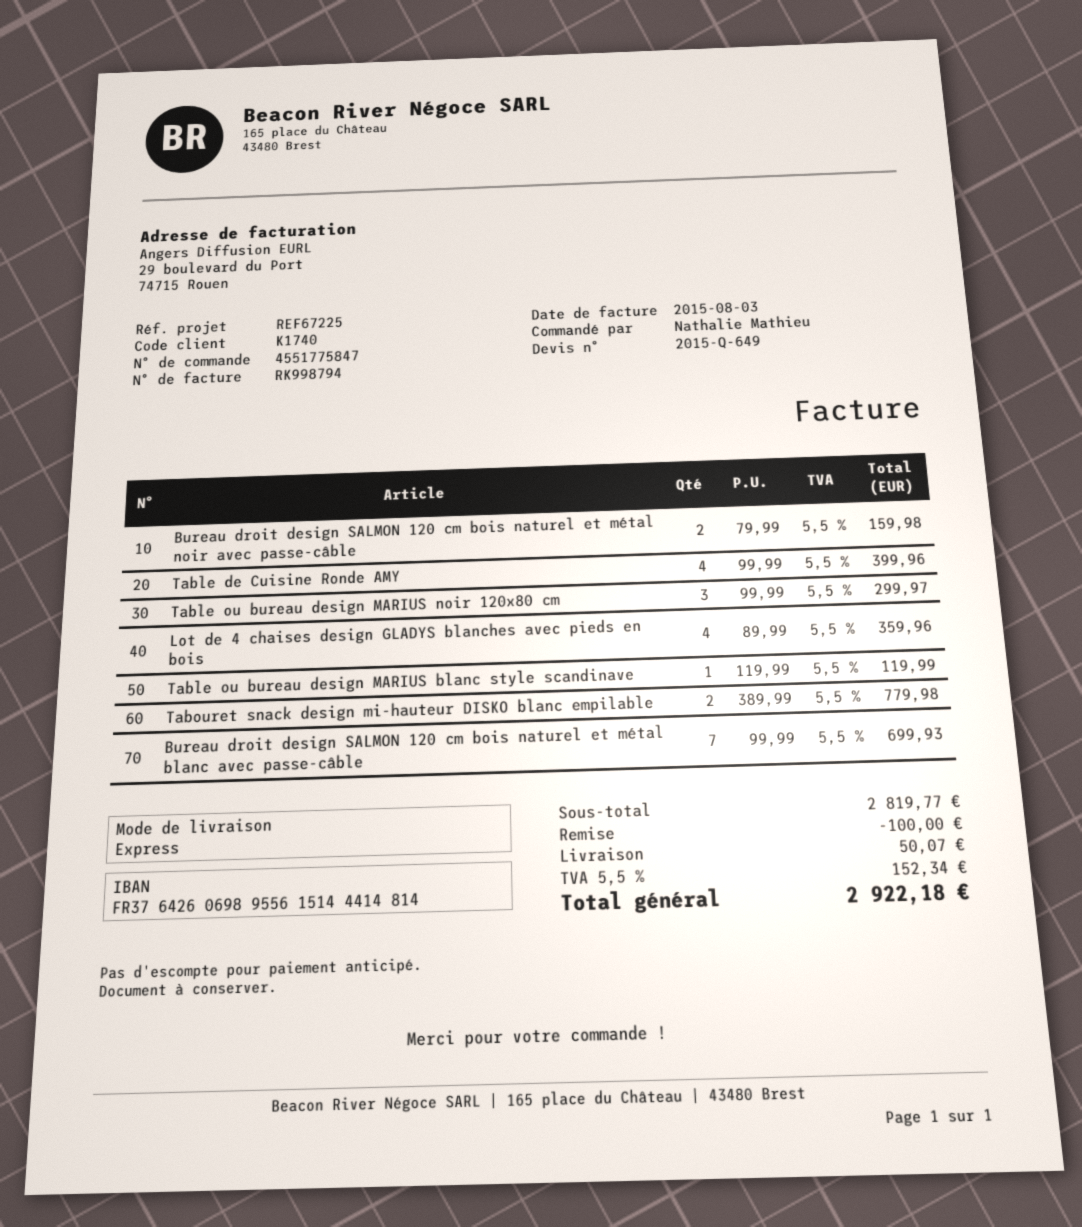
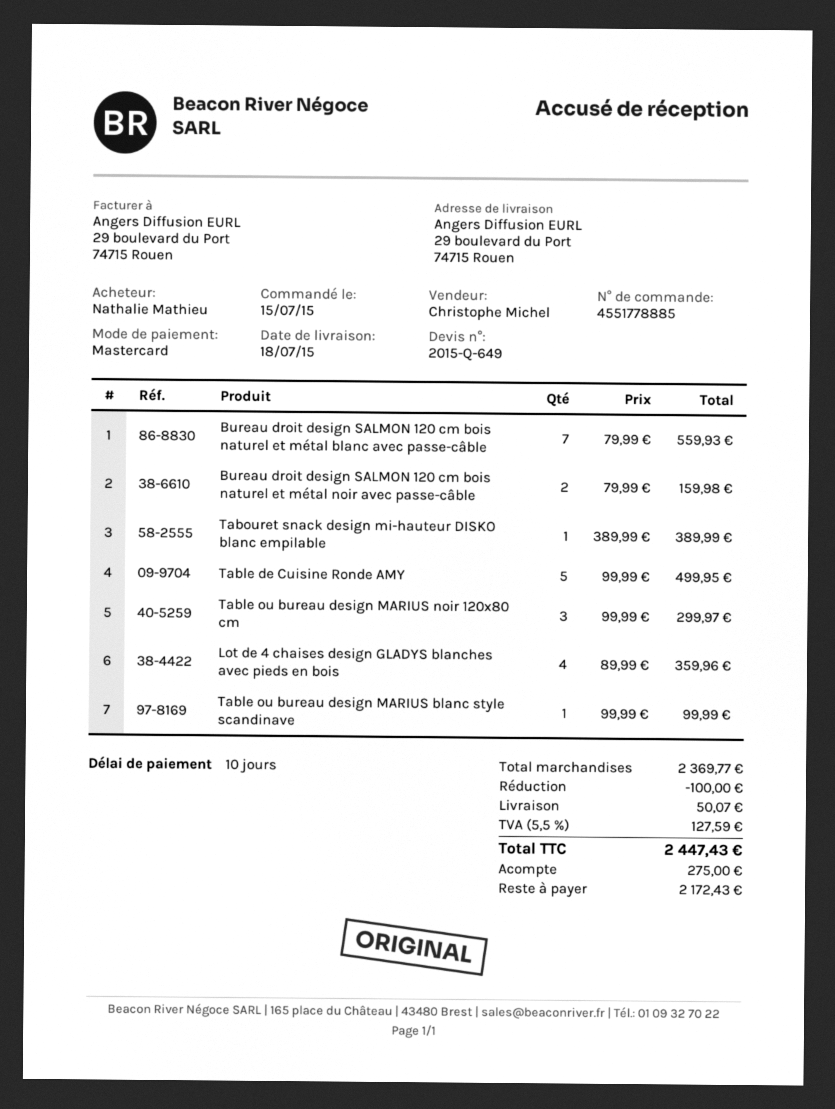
order number: 4551775847 -> 4551778885
Table de Cuisine Ronde AMY: 4 x 99.99 = 399.96 -> 5 x 99.99 = 499.95
Table ou bureau design MARIUS blanc style scandinave: 1 x 119.99 = 119.99 -> 1 x 99.99 = 99.99
Tabouret snack design mi-hauteur DISKO blanc empilable: 2 x 389.99 = 779.98 -> 1 x 389.99 = 389.99
Bureau droit design SALMON 120 cm bois naturel et métal blanc avec passe-câble: 7 x 99.99 = 699.93 -> 7 x 79.99 = 559.93
subtotal: 2819.77 -> 2369.77
tax: 5.5% = 152.34 -> 5.5% = 127.59
total: 2922.18 -> 2447.43

